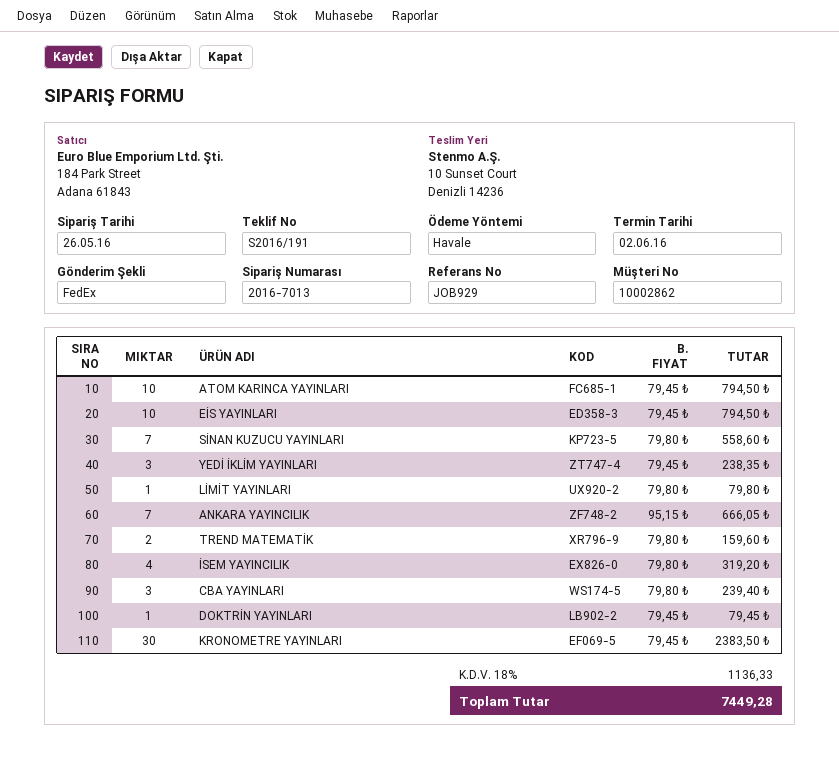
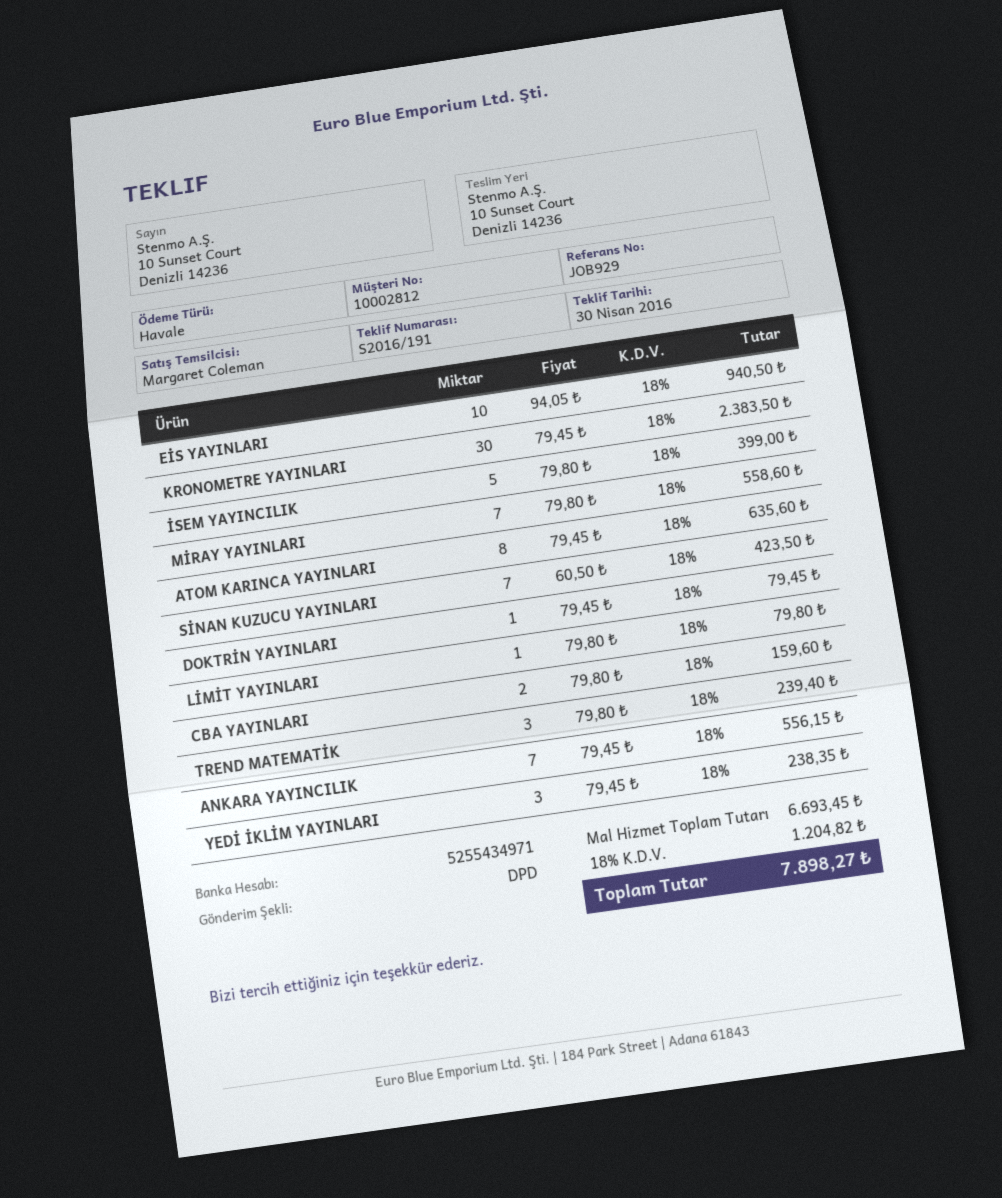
customer number: 10002862 -> 10002812
shipping method: FedEx -> DPD
ATOM KARINCA YAYINLARI: 10 x 79.45 = 794.50 -> 8 x 79.45 = 635.60
EİS YAYINLARI: 10 x 79.45 = 794.50 -> 10 x 94.05 = 940.50
SİNAN KUZUCU YAYINLARI: 7 x 79.80 = 558.60 -> 7 x 60.50 = 423.50
ANKARA YAYINCILIK: 7 x 95.15 = 666.05 -> 7 x 79.45 = 556.15
TREND MATEMATİK: 2 x 79.80 = 159.60 -> 3 x 79.80 = 239.40
İSEM YAYINCILIK: 4 x 79.80 = 319.20 -> 5 x 79.80 = 399.00
CBA YAYINLARI: 3 x 79.80 = 239.40 -> 2 x 79.80 = 159.60
MİRAY YAYINLARI: none -> 7 x 79.80 = 558.60
tax: 18% = 1136.33 -> 18% = 1204.82
total: 7449.28 -> 7898.27

